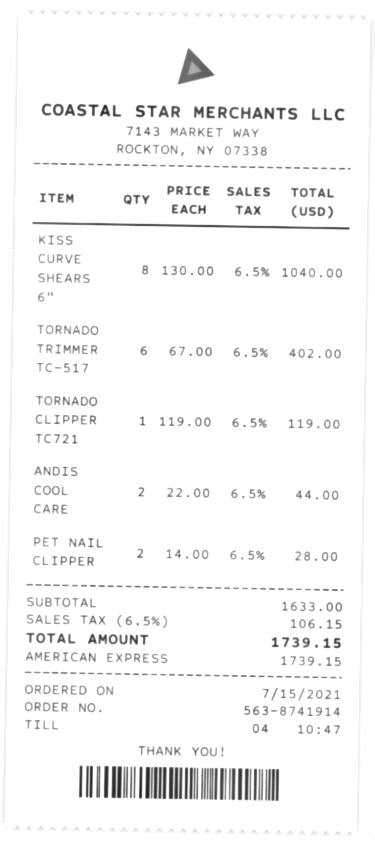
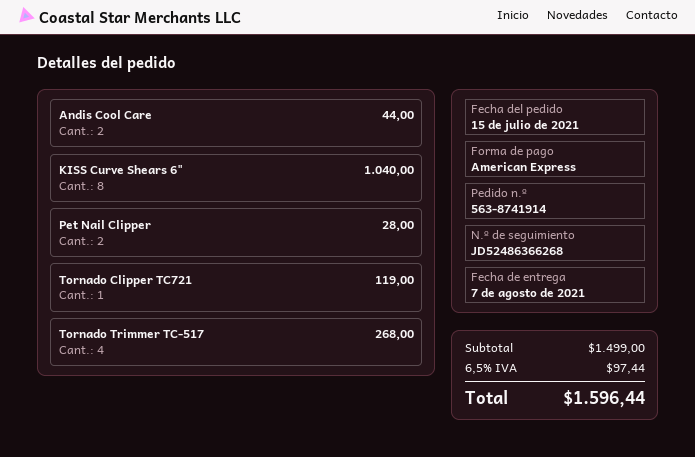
TORNADO TRIMMER TC-517: 6 for 402.00 -> 4 for 268.00
subtotal: 1633.00 -> 1499.00
tax: 6.5% = 106.15 -> 6.5% = 97.44
total: 1739.15 -> 1596.44

